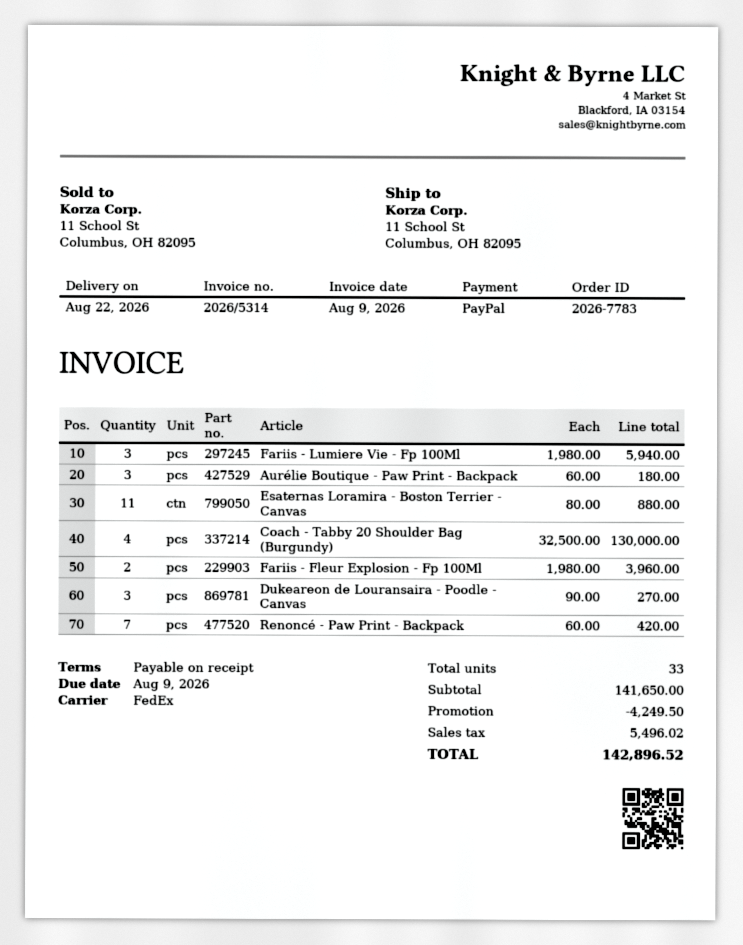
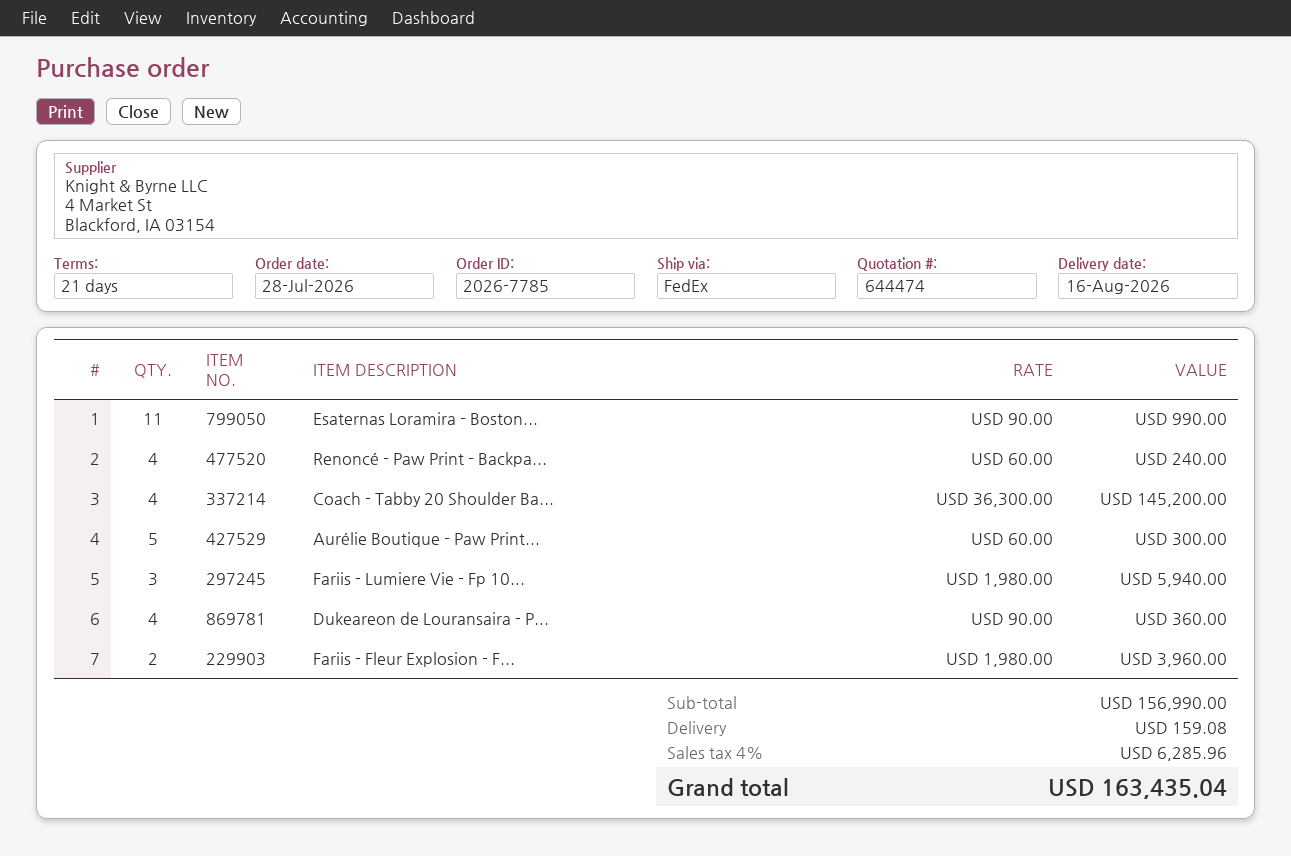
order number: 2026-7783 -> 2026-7785
delivery date: 2026-08-22 -> 2026-08-16
payment terms: on receipt -> 21 days
Aurélie Boutique - Paw Print - Backpack: 3 x 60.00 = 180.00 -> 5 x 60.00 = 300.00
Esaternas Loramira - Boston Terrier - Canvas: 11 x 80.00 = 880.00 -> 11 x 90.00 = 990.00
Coach - Tabby 20 Shoulder Bag (Burgundy): 4 x 32500.00 = 130000.00 -> 4 x 36300.00 = 145200.00
Dukeareon de Louransaira - Poodle - Canvas: 3 x 90.00 = 270.00 -> 4 x 90.00 = 360.00
Renoncé - Paw Print - Backpack: 7 x 60.00 = 420.00 -> 4 x 60.00 = 240.00
subtotal: 141650.00 -> 156990.00
discount: 4249.50 -> none
shipping: none -> 159.08
tax: 5496.02 -> 6285.96
total: 142896.52 -> 163435.04

